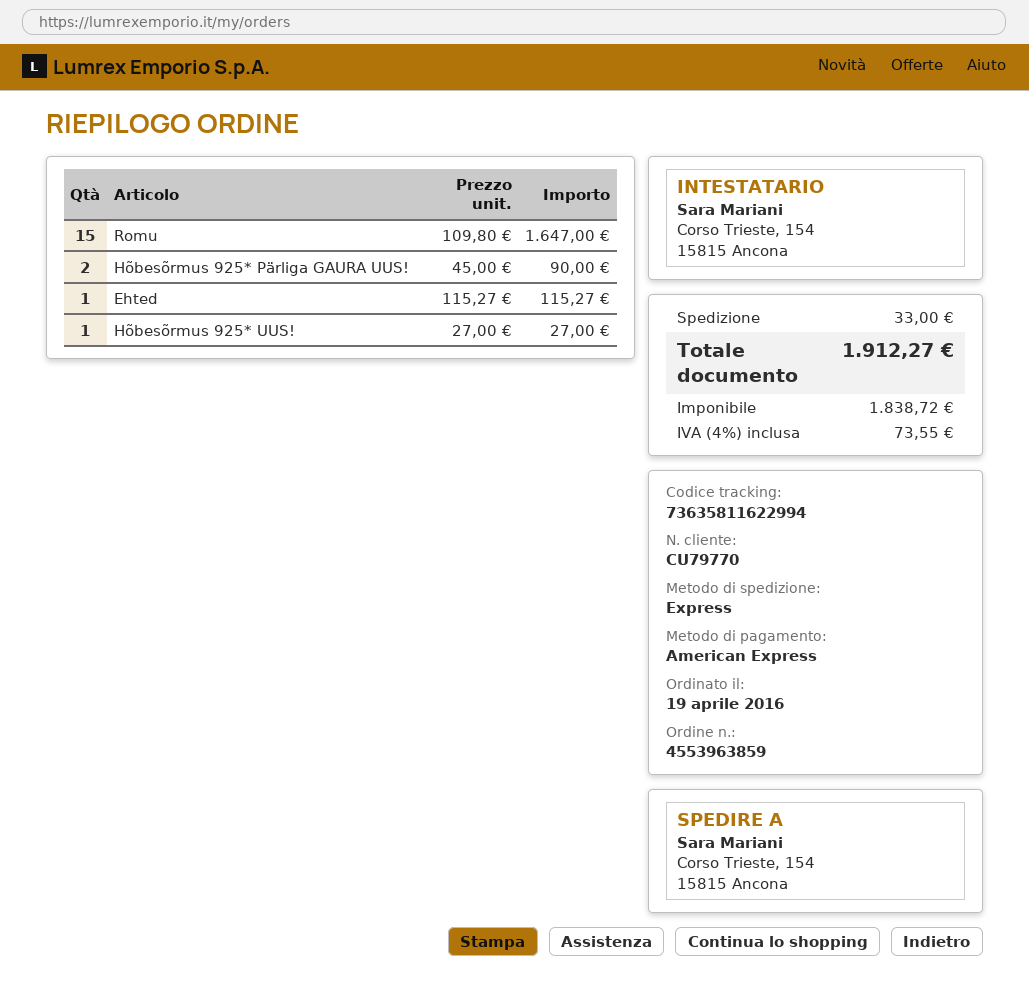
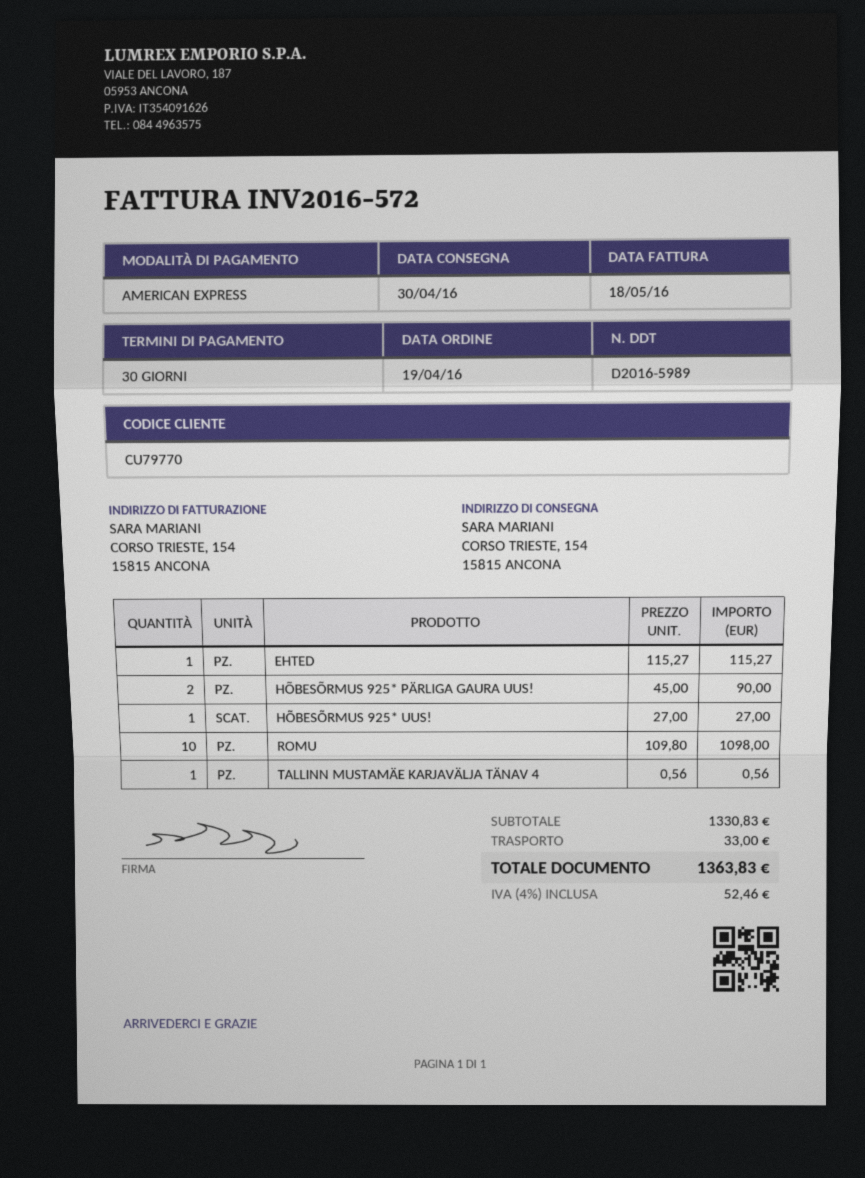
Romu: 15 x 109.80 = 1647.00 -> 10 x 109.80 = 1098.00
TALLINN MUSTAMÄE KARJAVÄLJA TÄNAV 4: none -> 1 x 0.56 = 0.56
tax: 4% = 73.55 -> 4% = 52.46
total: 1912.27 -> 1363.83

